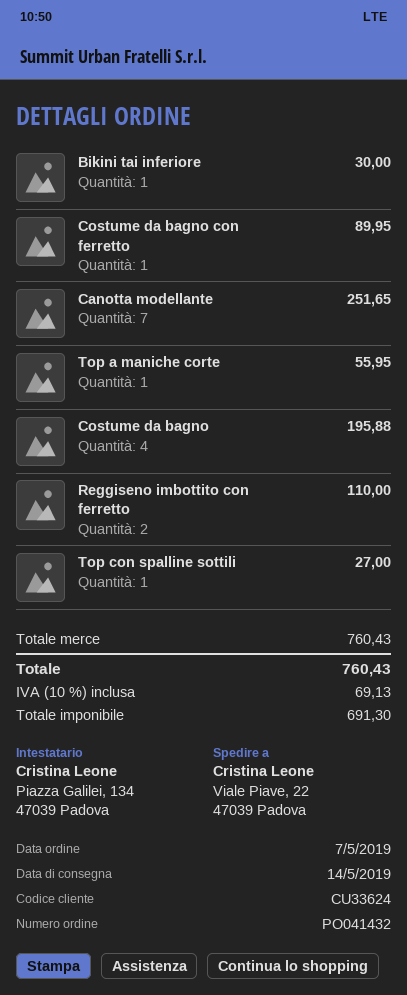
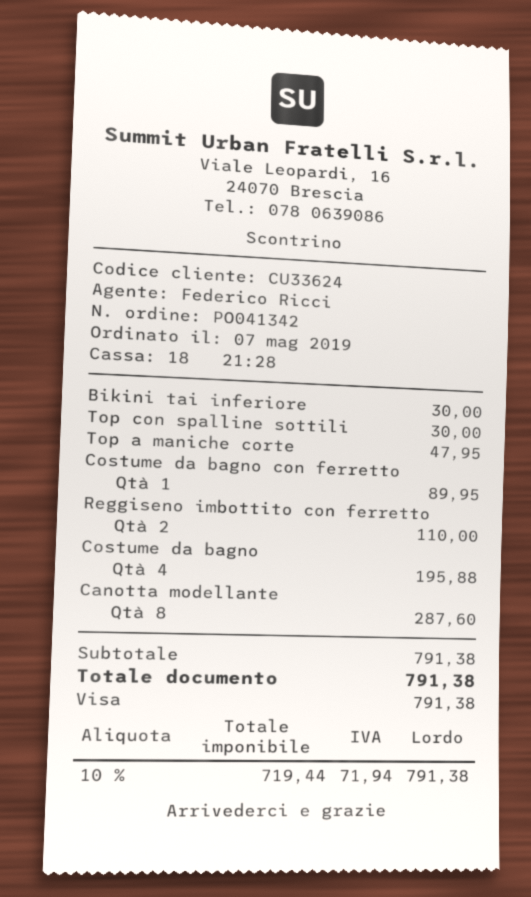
order number: PO041432 -> PO041342
Canotta modellante: 7 for 251.65 -> 8 for 287.60
Top a maniche corte: 1 for 55.95 -> 1 for 47.95
Top con spalline sottili: 1 for 27.00 -> 1 for 30.00
subtotal: 760.43 -> 791.38
net: 691.30 -> 719.44
tax: 10% = 69.13 -> 10% = 71.94
total: 760.43 -> 791.38

